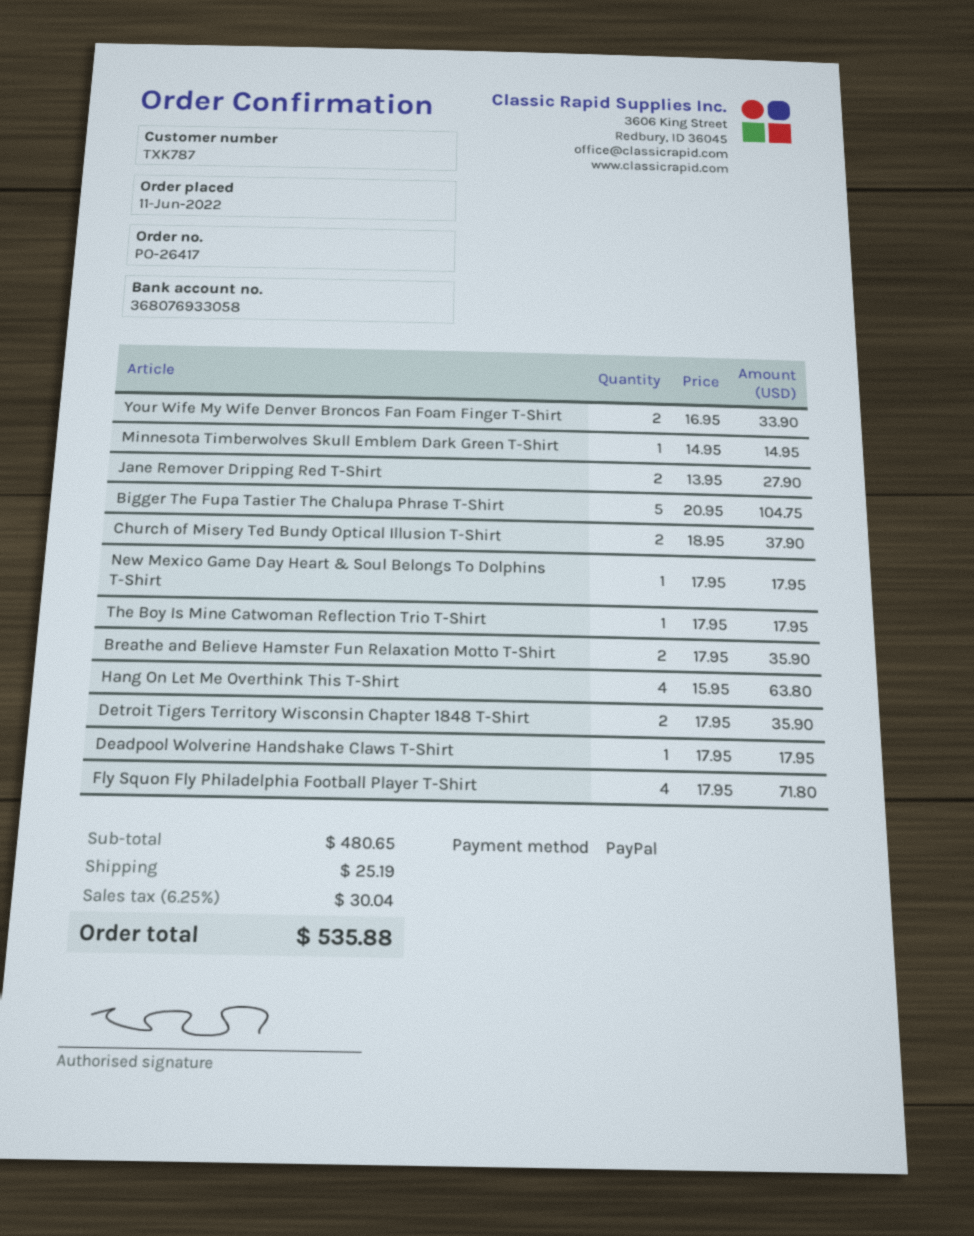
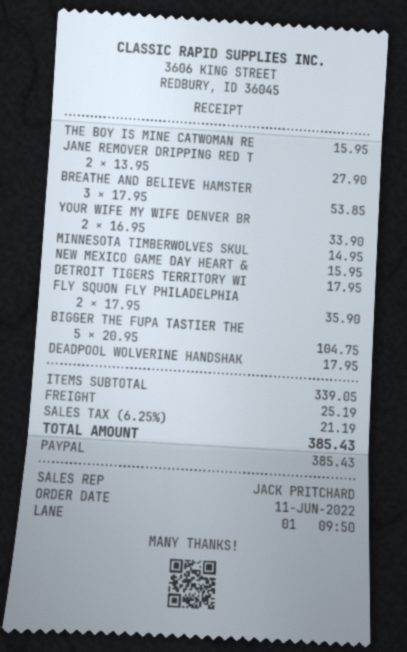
Church of Misery Ted Bundy Optical Illusion T-Shirt: 2 x 18.95 = 37.90 -> none
New Mexico Game Day Heart & Soul Belongs To Dolphins T-Shirt: 1 x 17.95 = 17.95 -> 1 x 15.95 = 15.95
The Boy Is Mine Catwoman Reflection Trio T-Shirt: 1 x 17.95 = 17.95 -> 1 x 15.95 = 15.95
Breathe and Believe Hamster Fun Relaxation Motto T-Shirt: 2 x 17.95 = 35.90 -> 3 x 17.95 = 53.85
Hang On Let Me Overthink This T-Shirt: 4 x 15.95 = 63.80 -> none
Detroit Tigers Territory Wisconsin Chapter 1848 T-Shirt: 2 x 17.95 = 35.90 -> 1 x 17.95 = 17.95
Fly Squon Fly Philadelphia Football Player T-Shirt: 4 x 17.95 = 71.80 -> 2 x 17.95 = 35.90
subtotal: 480.65 -> 339.05
tax: 6.25% = 30.04 -> 6.25% = 21.19
total: 535.88 -> 385.43

